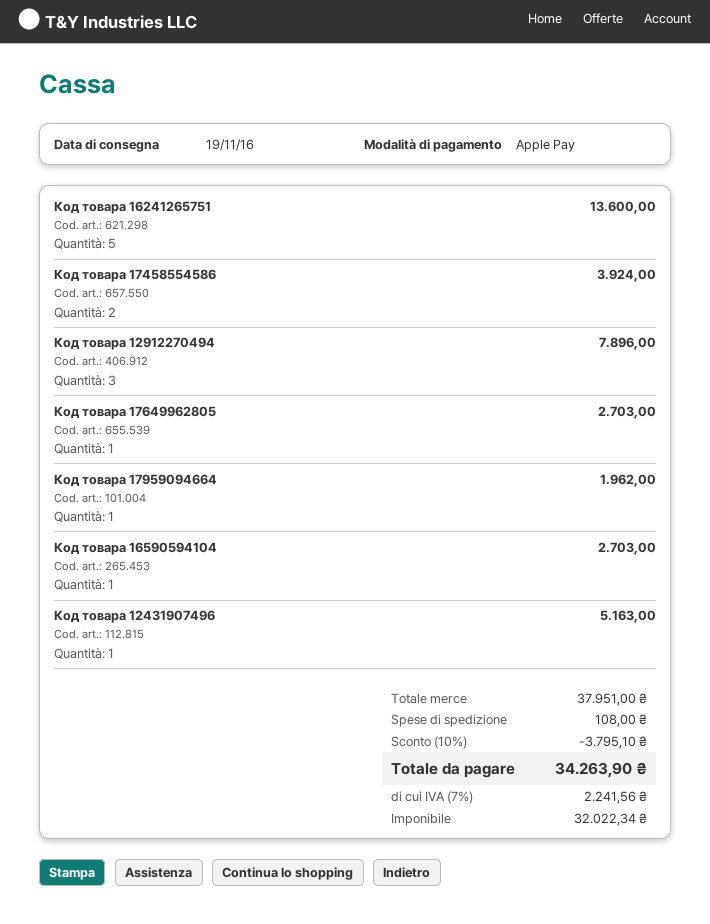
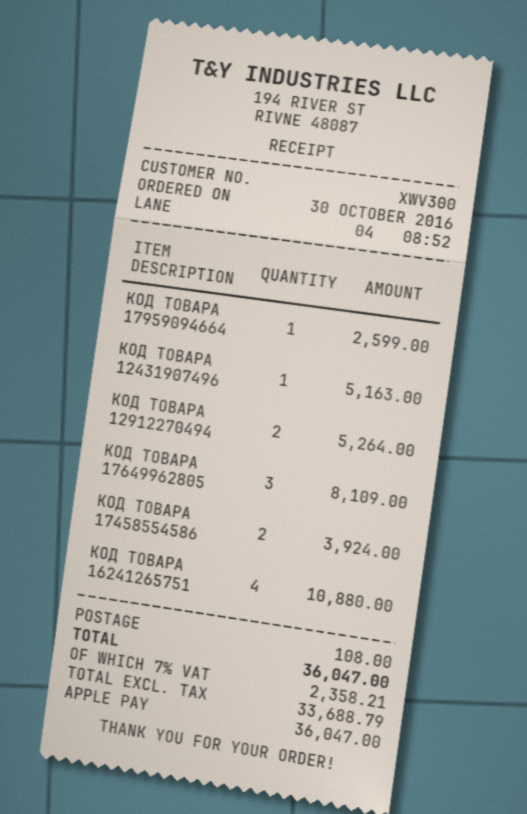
Код товара 16241265751: 5 for 13600.00 -> 4 for 10880.00
Код товара 12912270494: 3 for 7896.00 -> 2 for 5264.00
Код товара 17649962805: 1 for 2703.00 -> 3 for 8109.00
Код товара 17959094664: 1 for 1962.00 -> 1 for 2599.00
Код товара 16590594104: 1 for 2703.00 -> none
discount: 10% = 3795.10 -> none
net: 32022.34 -> 33688.79
tax: 7% = 2241.56 -> 7% = 2358.21
total: 34263.90 -> 36047.00

